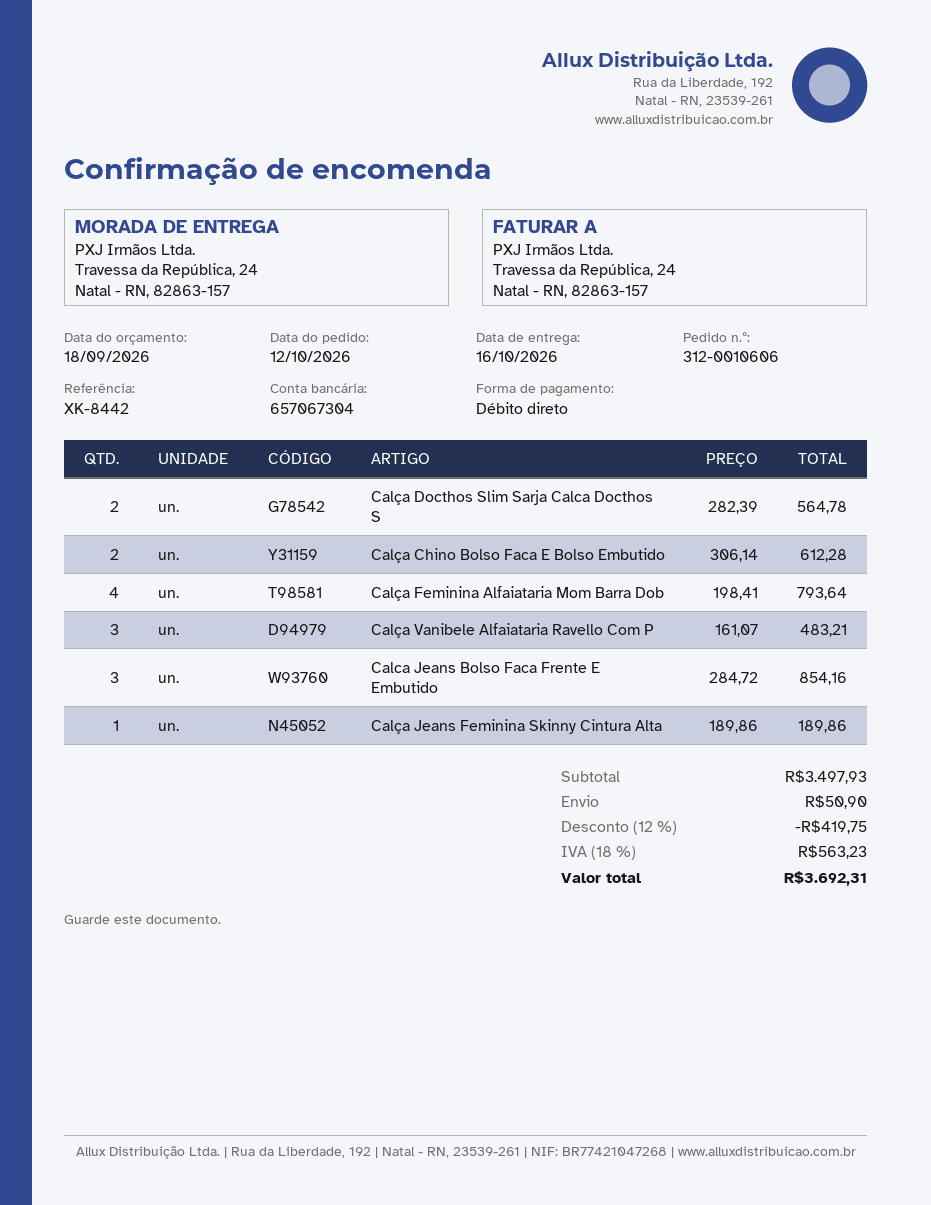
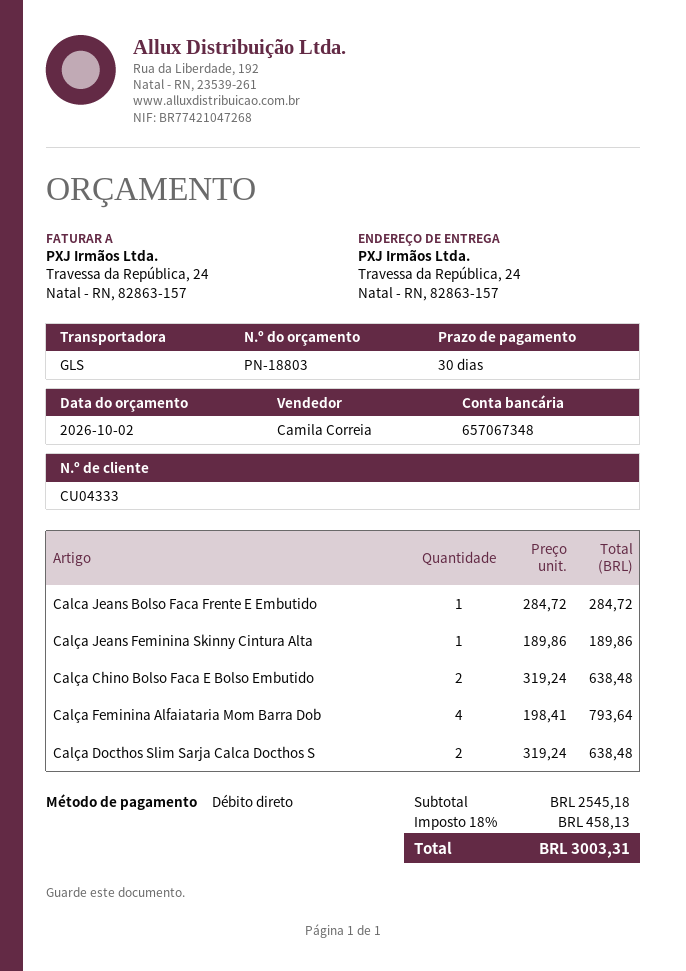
quote date: 2026-09-18 -> 2026-10-02
bank account: 657067304 -> 657067348
Calça Docthos Slim Sarja Calca Docthos S: 2 x 282.39 = 564.78 -> 2 x 319.24 = 638.48
Calça Chino Bolso Faca E Bolso Embutido: 2 x 306.14 = 612.28 -> 2 x 319.24 = 638.48
Calça Vanibele Alfaiataria Ravello Com P: 3 x 161.07 = 483.21 -> none
Calca Jeans Bolso Faca Frente E Embutido: 3 x 284.72 = 854.16 -> 1 x 284.72 = 284.72
subtotal: 3497.93 -> 2545.18
discount: 12% = 419.75 -> none
shipping: 50.90 -> none
tax: 18% = 563.23 -> 18% = 458.13
total: 3692.31 -> 3003.31

